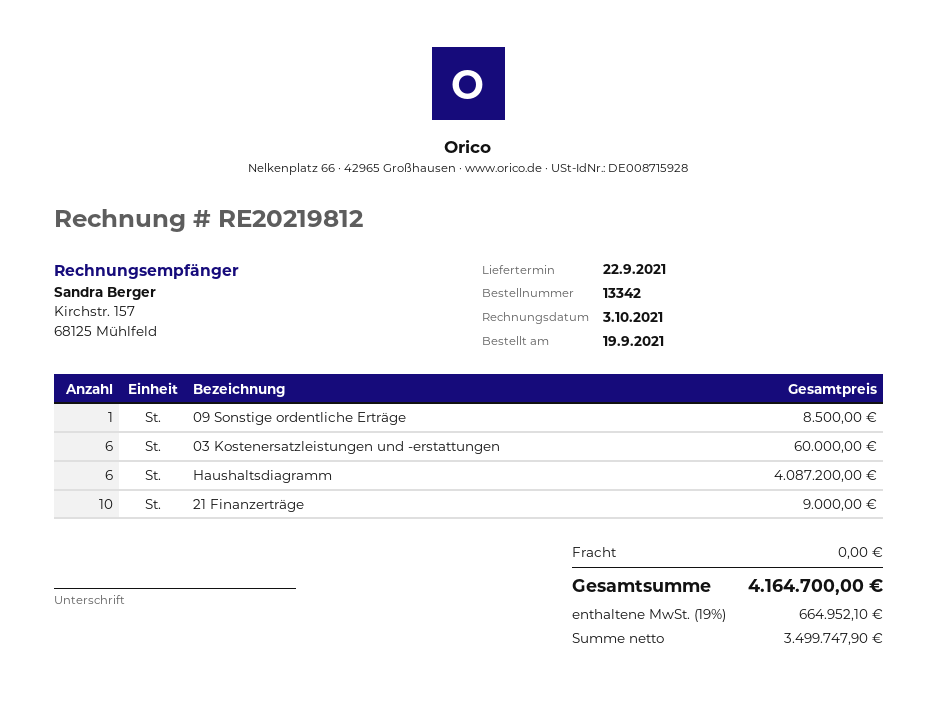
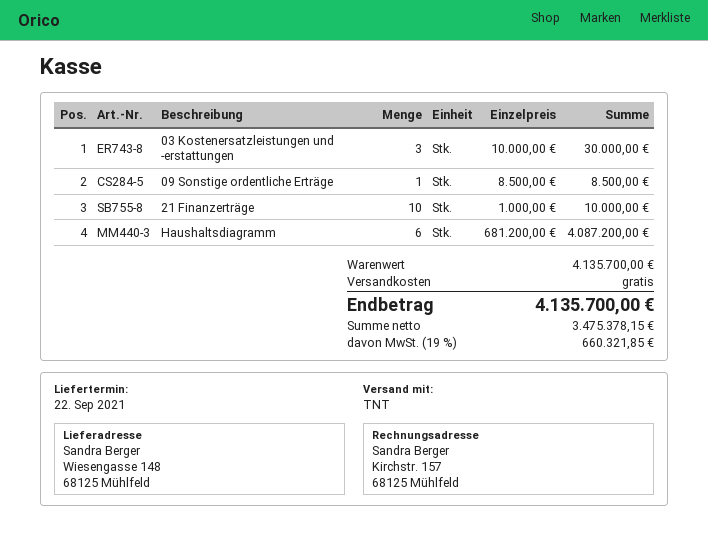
03 Kostenersatzleistungen und -erstattungen: 6 for 60000.00 -> 3 for 30000.00
21 Finanzerträge: 10 for 9000.00 -> 10 for 10000.00
net: 3499747.90 -> 3475378.15
tax: 19% = 664952.10 -> 19% = 660321.85
total: 4164700.00 -> 4135700.00

